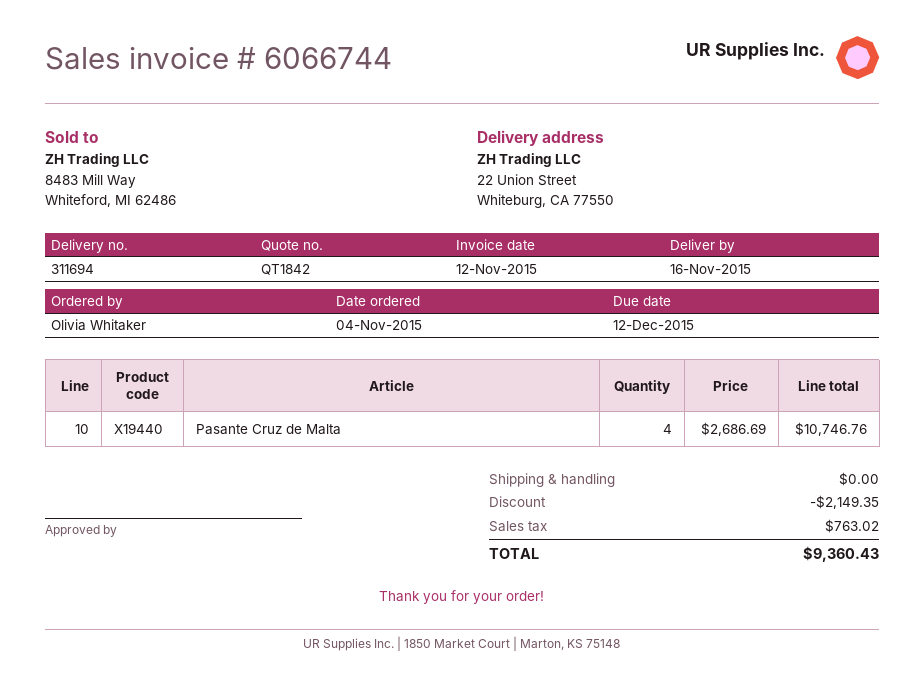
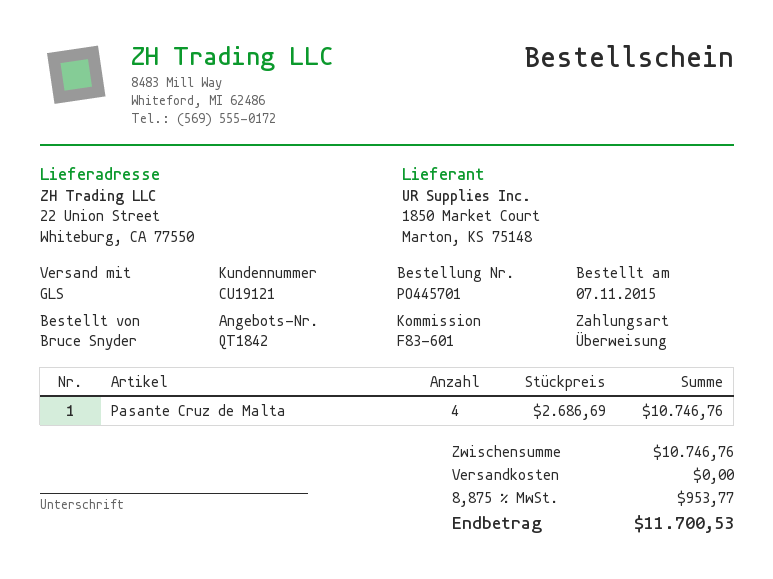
order date: 2015-11-04 -> 2015-11-07
ordered by: Olivia Whitaker -> Bruce Snyder
discount: 2149.35 -> none
tax: 763.02 -> 953.77
total: 9360.43 -> 11700.53

